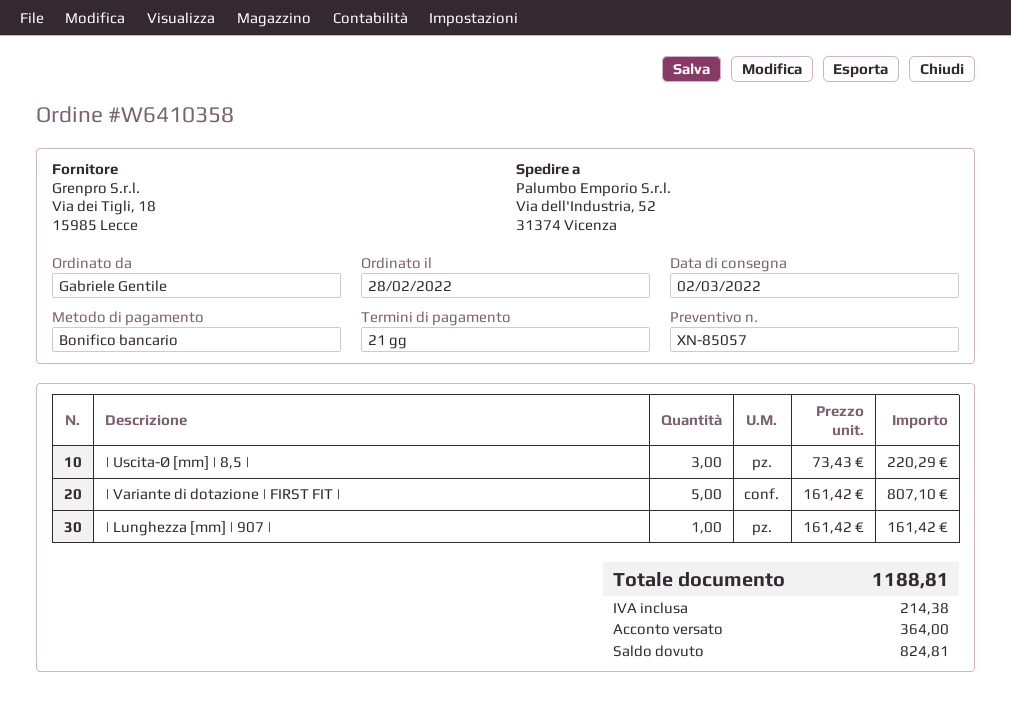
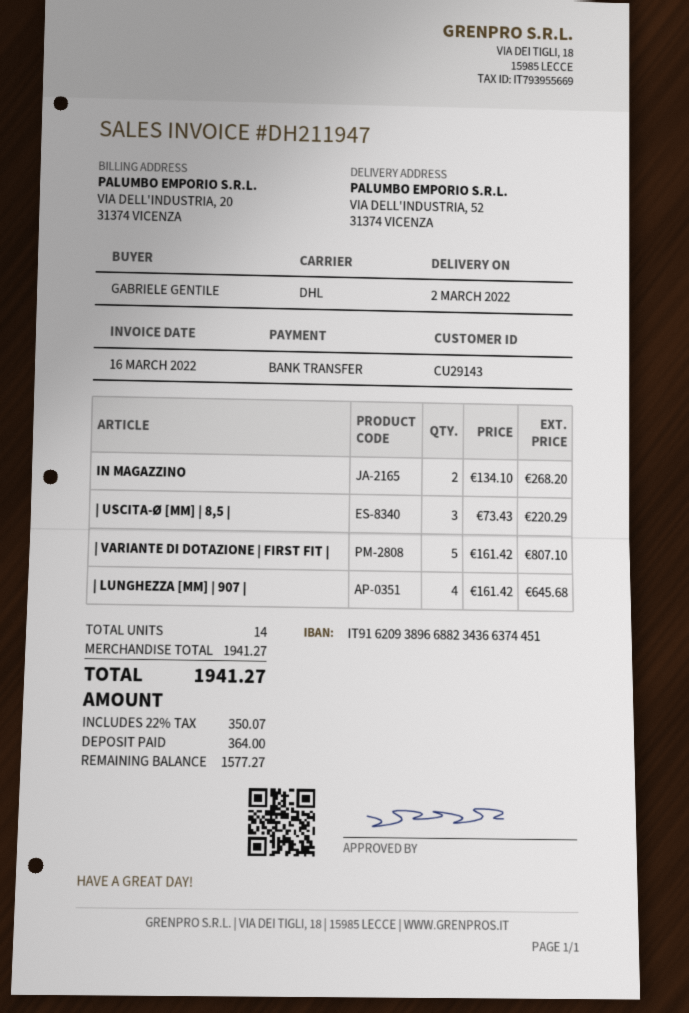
| Lunghezza [mm] | 907 |: 1 x 161.42 = 161.42 -> 4 x 161.42 = 645.68
IN MAGAZZINO: none -> 2 x 134.10 = 268.20
tax: 214.38 -> 350.07
total: 1188.81 -> 1941.27
balance: 824.81 -> 1577.27

